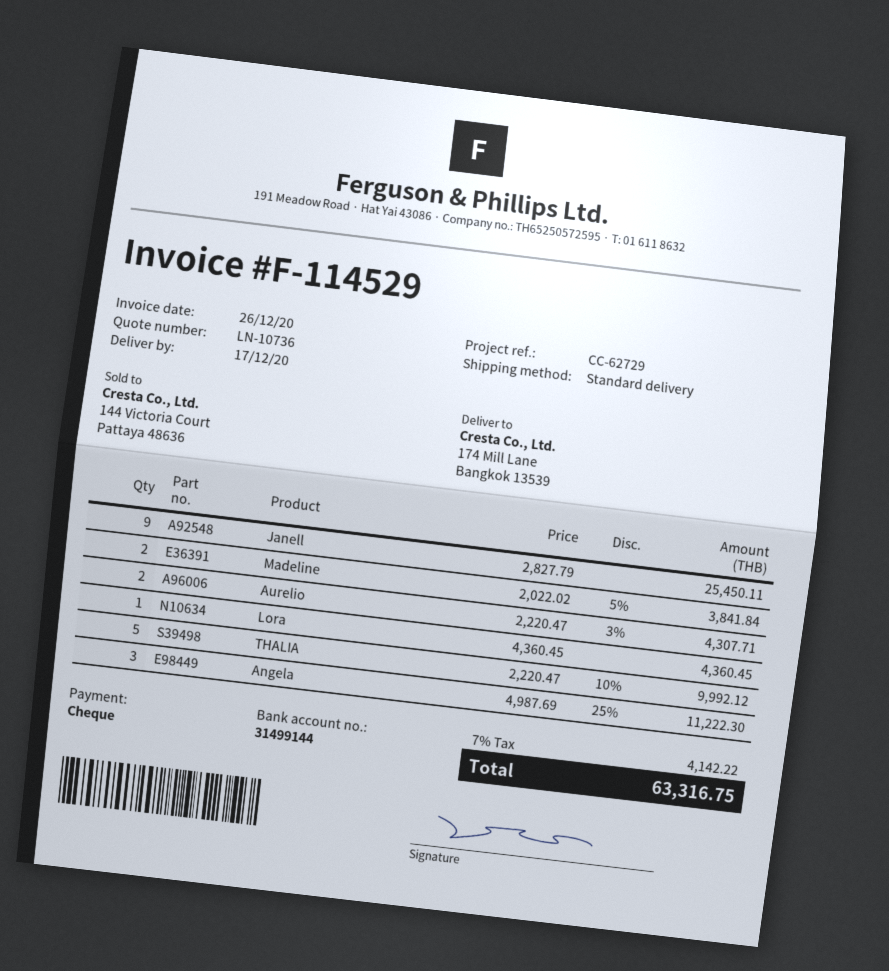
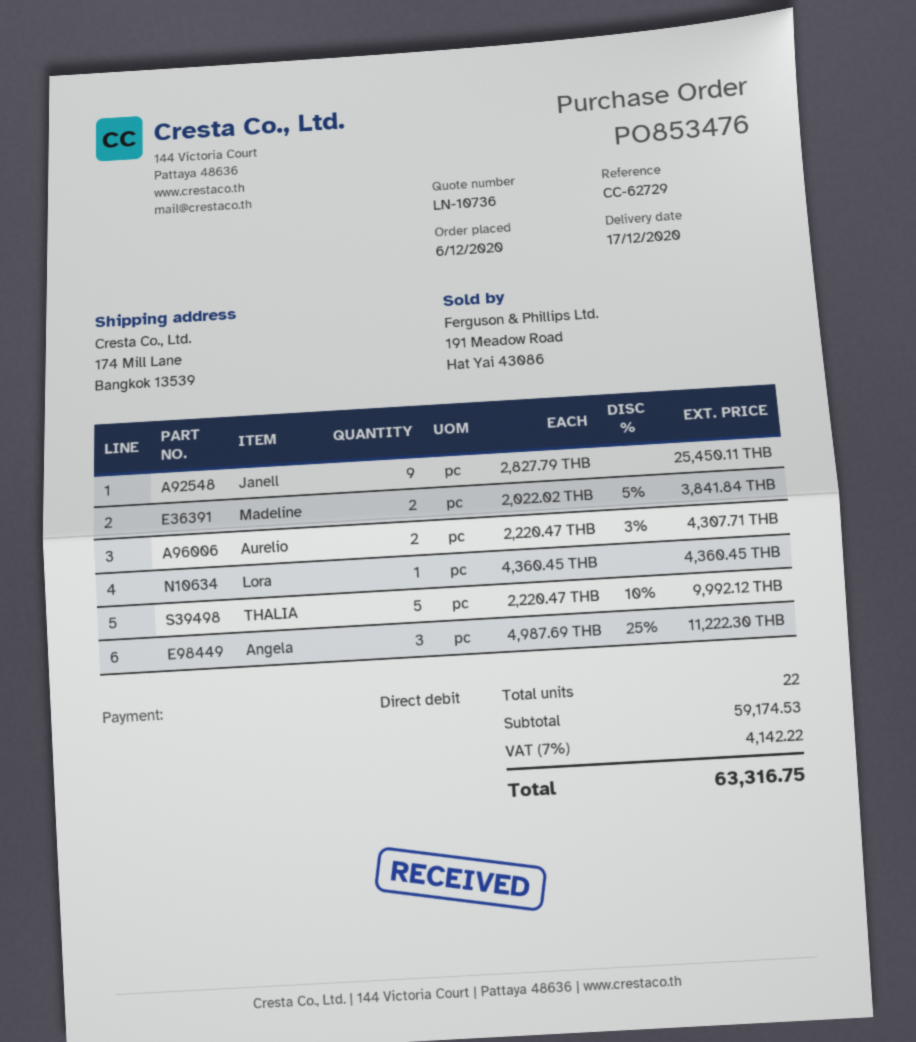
payment method: cheque -> direct debit

